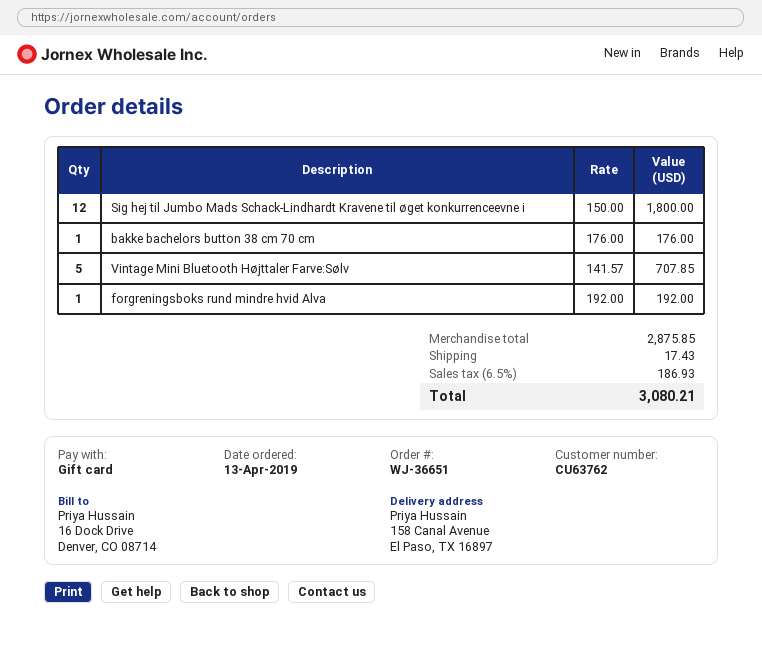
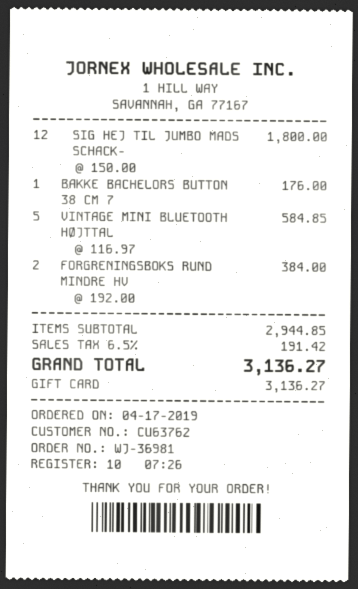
order number: WJ-36651 -> WJ-36981
order date: 2019-04-13 -> 2019-04-17
Vintage Mini Bluetooth Højttaler Farve:Sølv: 5 x 141.57 = 707.85 -> 5 x 116.97 = 584.85
forgreningsboks rund mindre hvid Alva: 1 x 192.00 = 192.00 -> 2 x 192.00 = 384.00
subtotal: 2875.85 -> 2944.85
shipping: 17.43 -> none
tax: 6.5% = 186.93 -> 6.5% = 191.42
total: 3080.21 -> 3136.27

